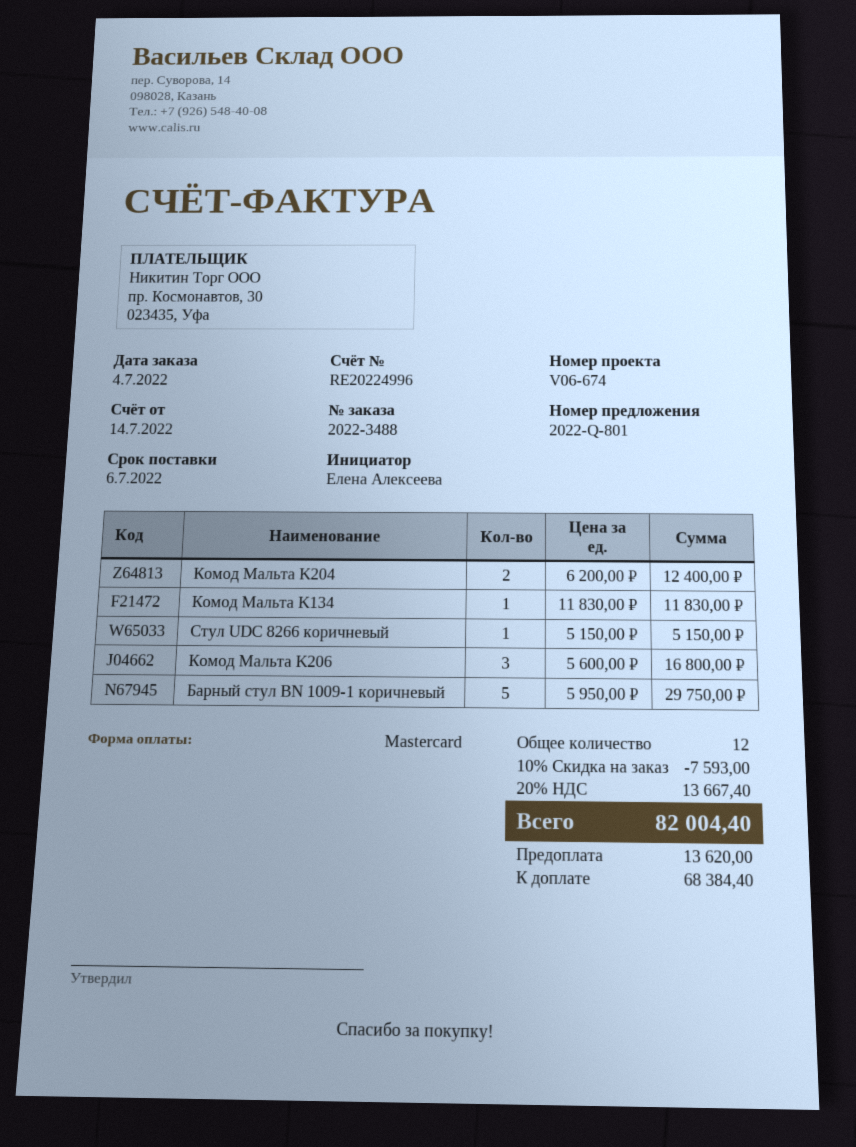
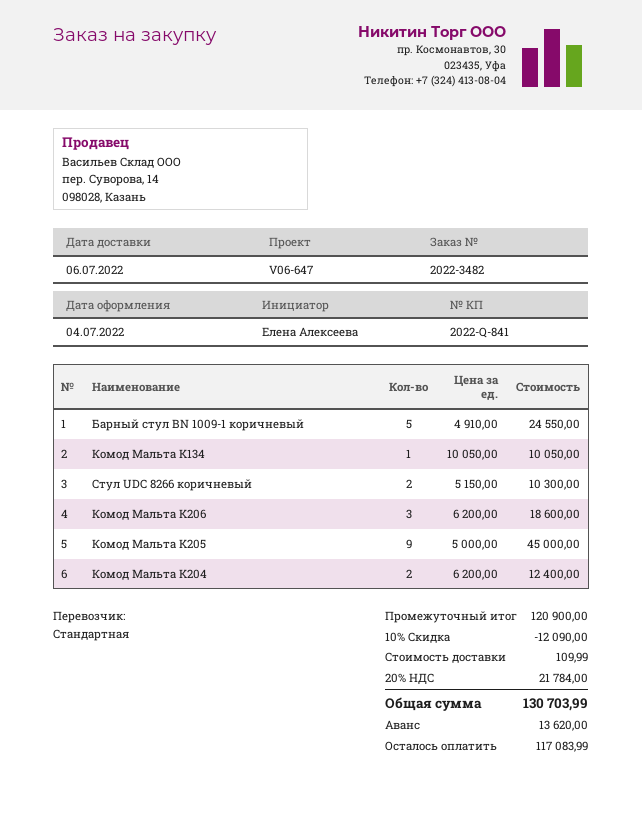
quote number: 2022-Q-801 -> 2022-Q-841
order number: 2022-3488 -> 2022-3482
reference: V06-674 -> V06-647
Комод Мальта K134: 1 x 11830.00 = 11830.00 -> 1 x 10050.00 = 10050.00
Стул UDC 8266 коричневый: 1 x 5150.00 = 5150.00 -> 2 x 5150.00 = 10300.00
Комод Мальта K206: 3 x 5600.00 = 16800.00 -> 3 x 6200.00 = 18600.00
Барный стул BN 1009-1 коричневый: 5 x 5950.00 = 29750.00 -> 5 x 4910.00 = 24550.00
Комод Мальта K205: none -> 9 x 5000.00 = 45000.00
discount: 10% = 7593.00 -> 10% = 12090.00
shipping: none -> 109.99
tax: 20% = 13667.40 -> 20% = 21784.00
total: 82004.40 -> 130703.99
balance: 68384.40 -> 117083.99

